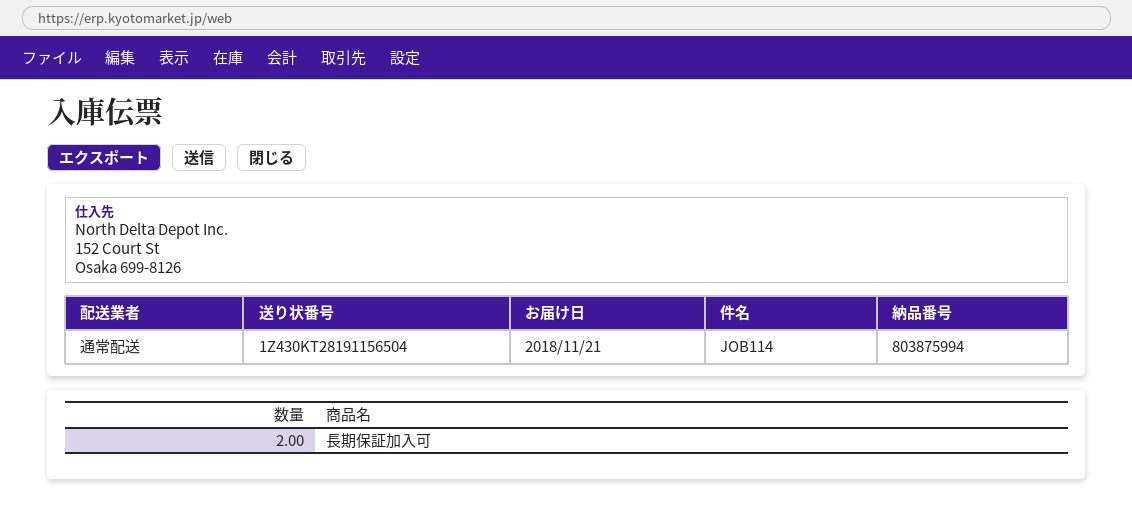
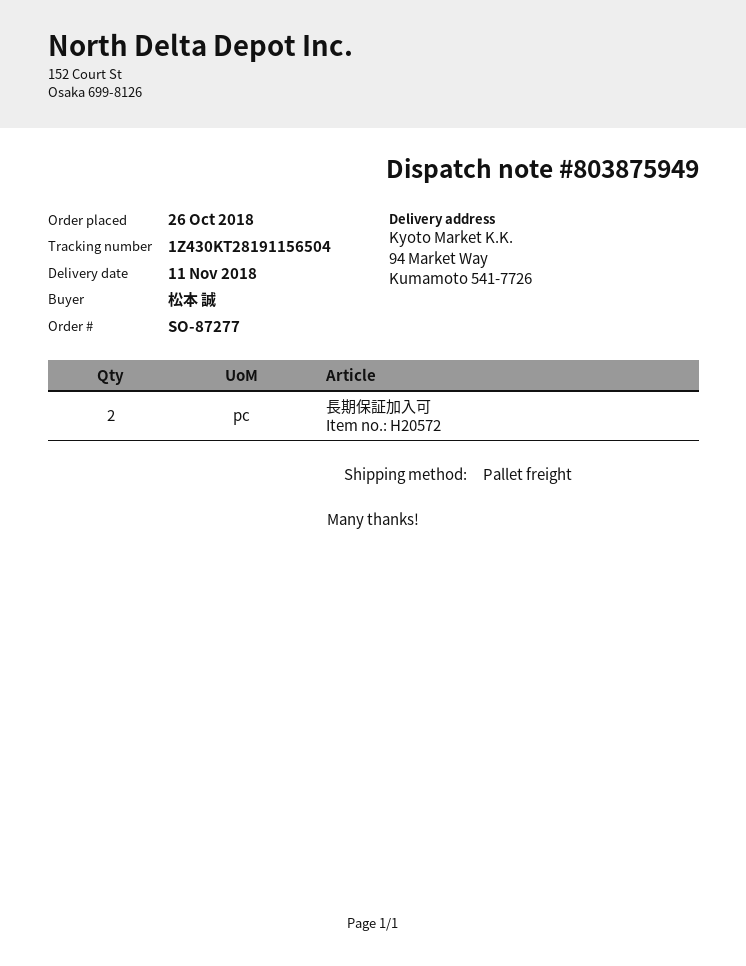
delivery note number: 803875994 -> 803875949
delivery date: 2018-11-21 -> 2018-11-11
shipping method: standard -> pallet freight

